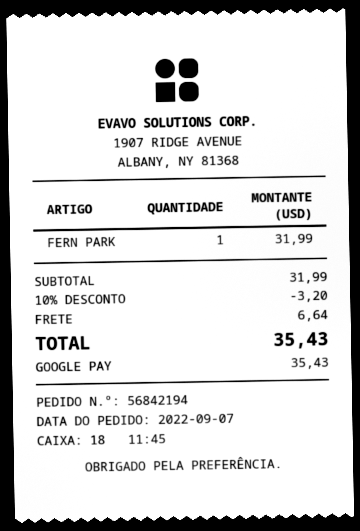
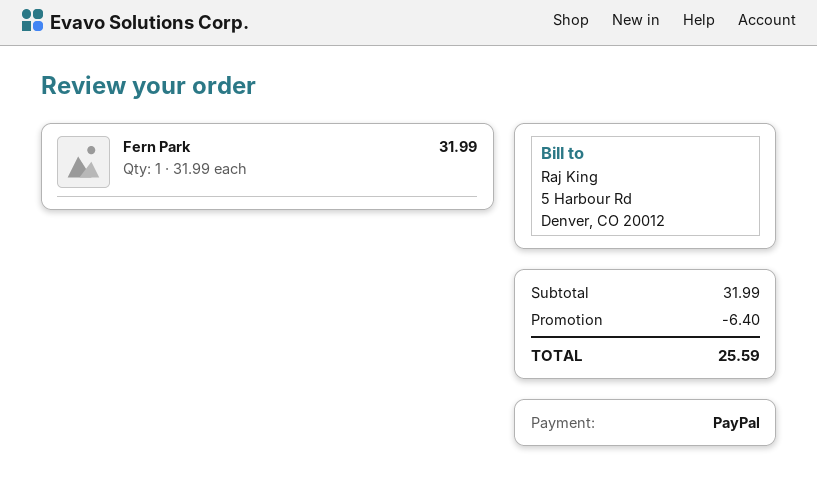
payment method: Google Pay -> PayPal
discount: 3.20 -> 6.40
shipping: 6.64 -> none
total: 35.43 -> 25.59

